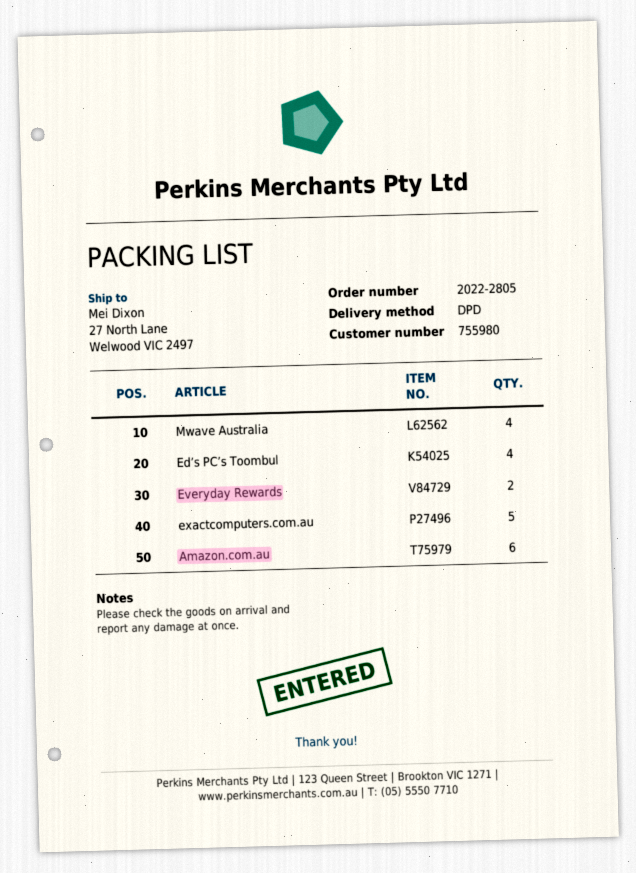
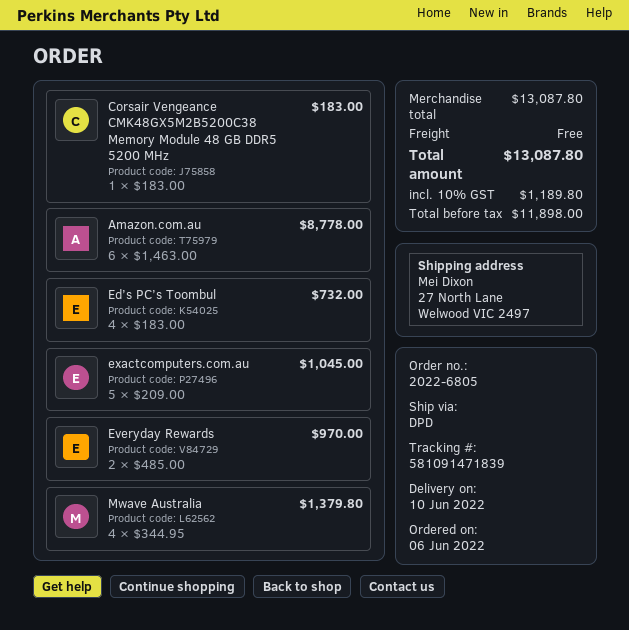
order number: 2022-2805 -> 2022-6805
Corsair Vengeance CMK48GX5M2B5200C38 Memory Module 48 GB DDR5 5200 MHz: none -> 1

